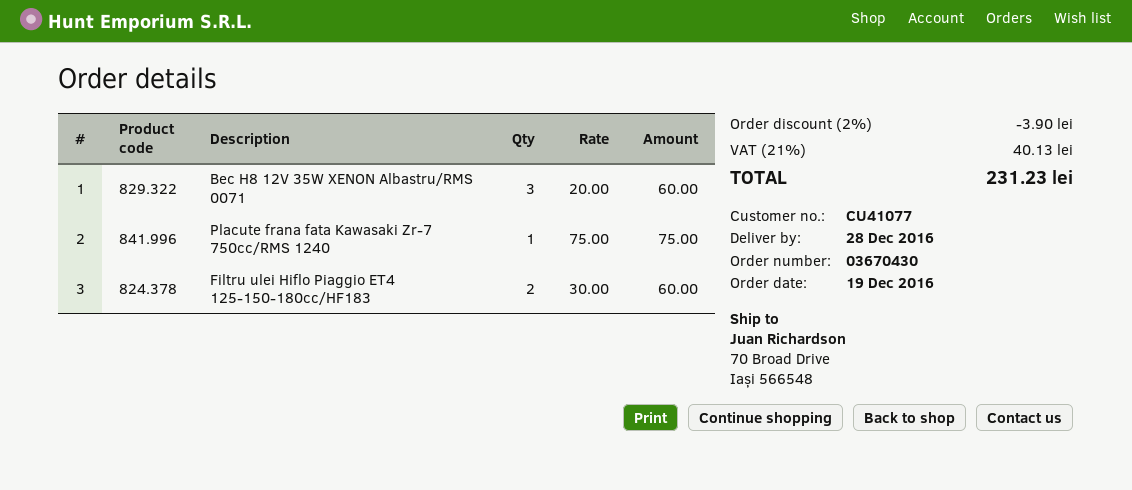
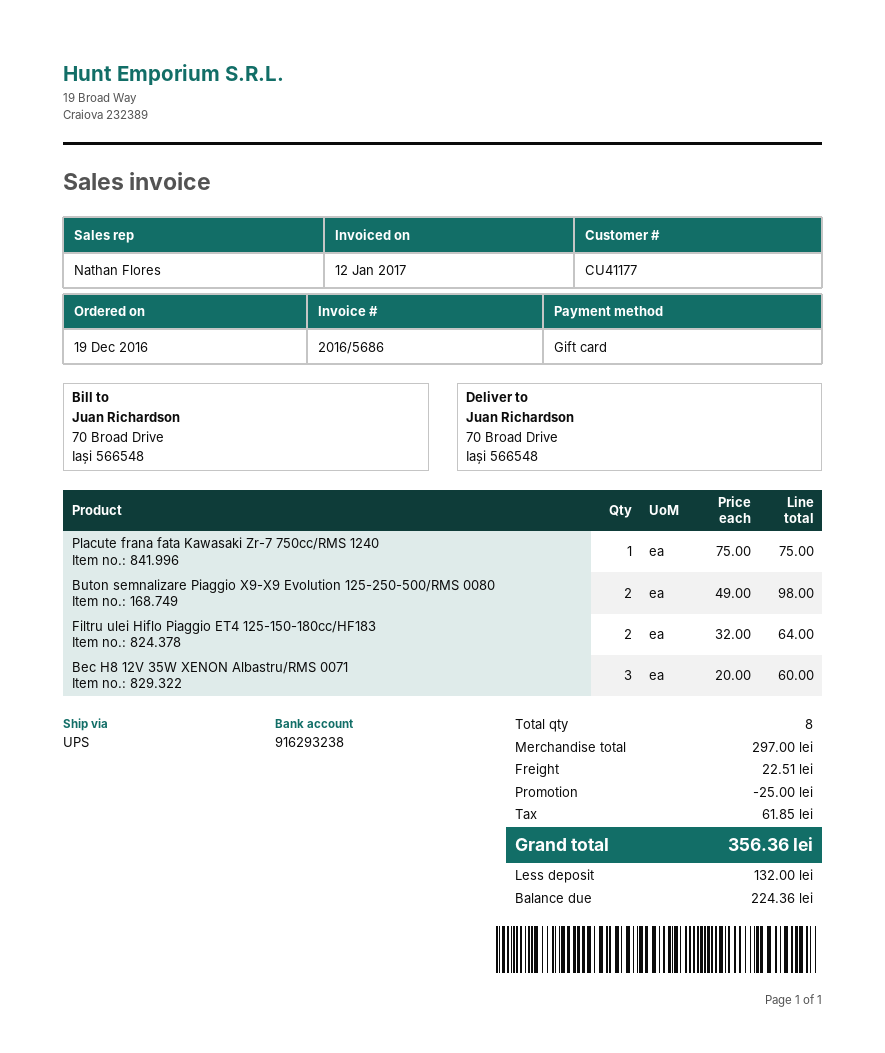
customer number: CU41077 -> CU41177
Filtru ulei Hiflo Piaggio ET4 125-150-180cc/HF183: 2 x 30.00 = 60.00 -> 2 x 32.00 = 64.00
Buton semnalizare Piaggio X9-X9 Evolution 125-250-500/RMS 0080: none -> 2 x 49.00 = 98.00
discount: 3.90 -> 25.00
shipping: none -> 22.51
tax: 40.13 -> 61.85
total: 231.23 -> 356.36

